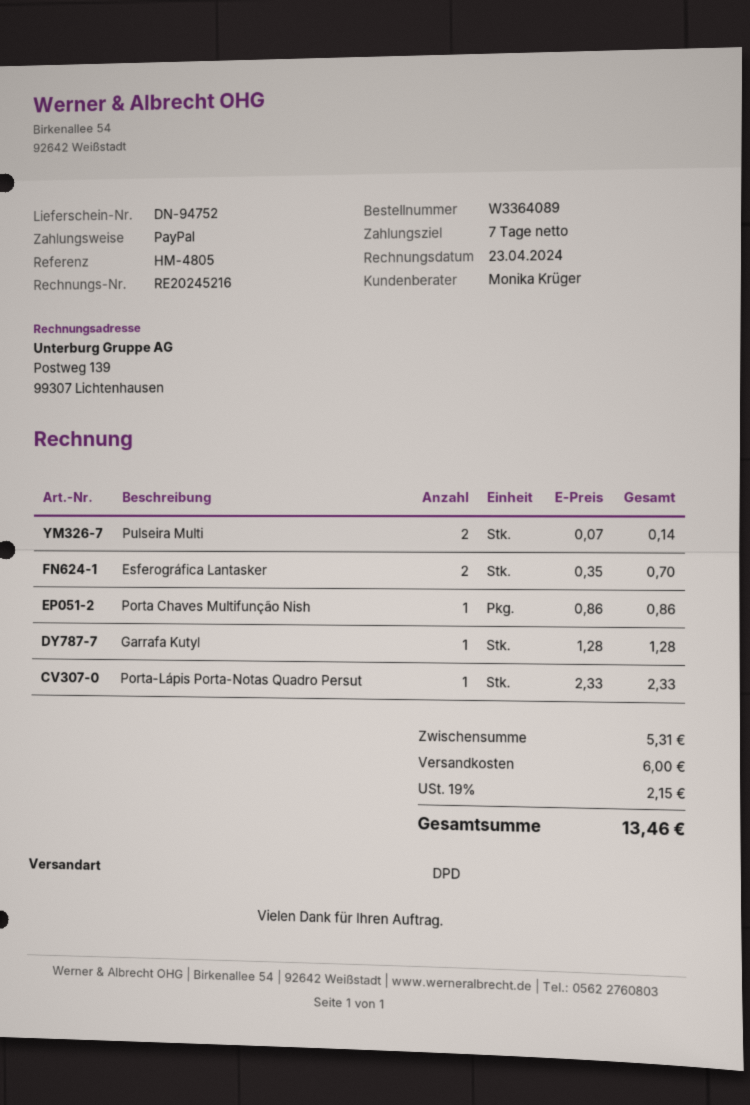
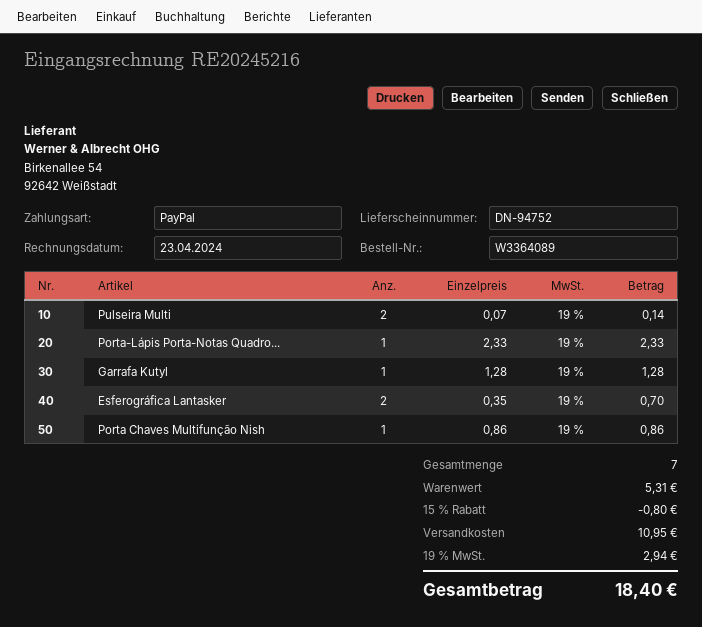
discount: none -> 15% = 0.80
shipping: 6.00 -> 10.95
tax: 19% = 2.15 -> 19% = 2.94
total: 13.46 -> 18.40

